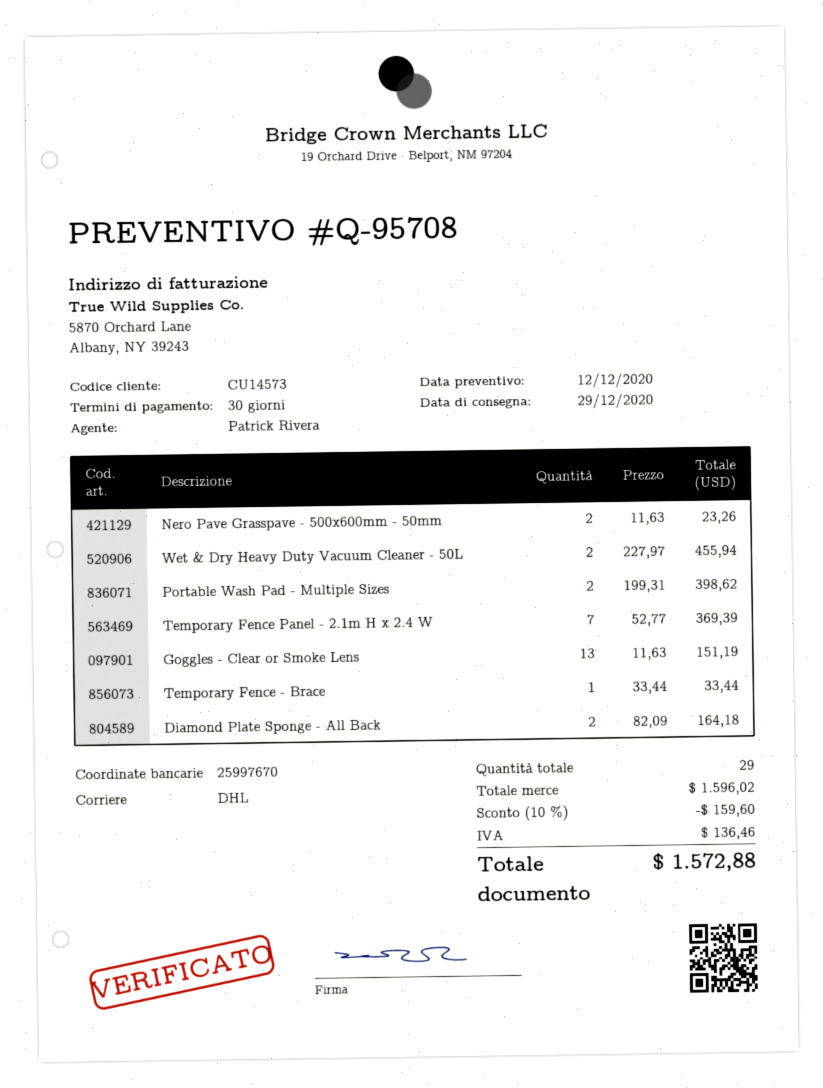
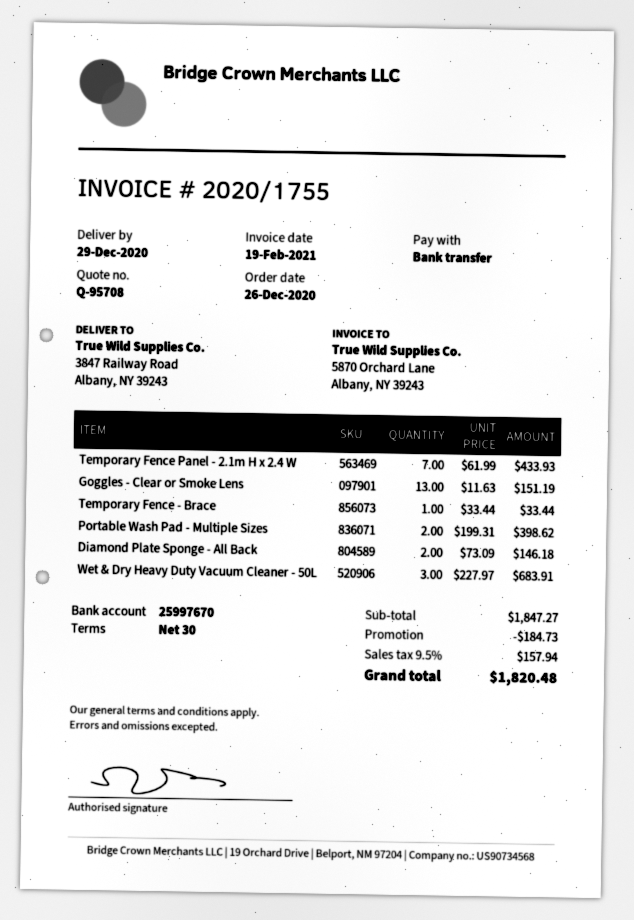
Nero Pave Grasspave - 500x600mm - 50mm: 2 x 11.63 = 23.26 -> none
Wet & Dry Heavy Duty Vacuum Cleaner - 50L: 2 x 227.97 = 455.94 -> 3 x 227.97 = 683.91
Temporary Fence Panel - 2.1m H x 2.4 W: 7 x 52.77 = 369.39 -> 7 x 61.99 = 433.93
Diamond Plate Sponge - All Back: 2 x 82.09 = 164.18 -> 2 x 73.09 = 146.18
subtotal: 1596.02 -> 1847.27
discount: 159.60 -> 184.73
tax: 136.46 -> 157.94
total: 1572.88 -> 1820.48

